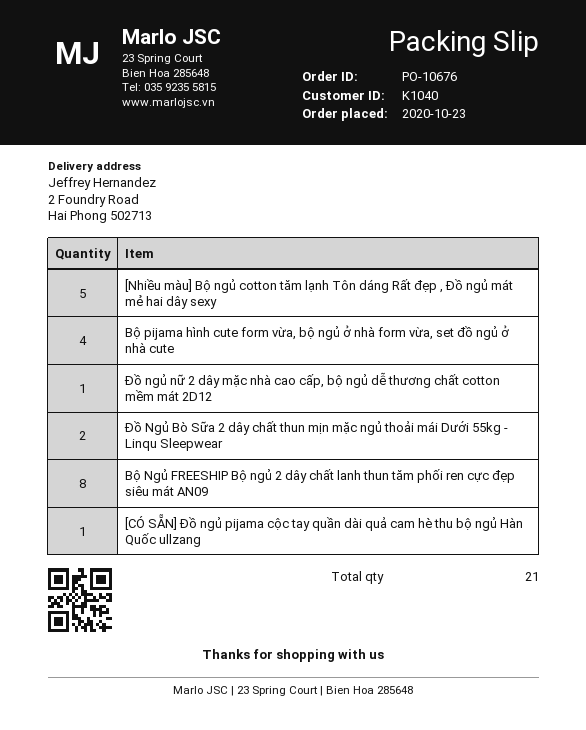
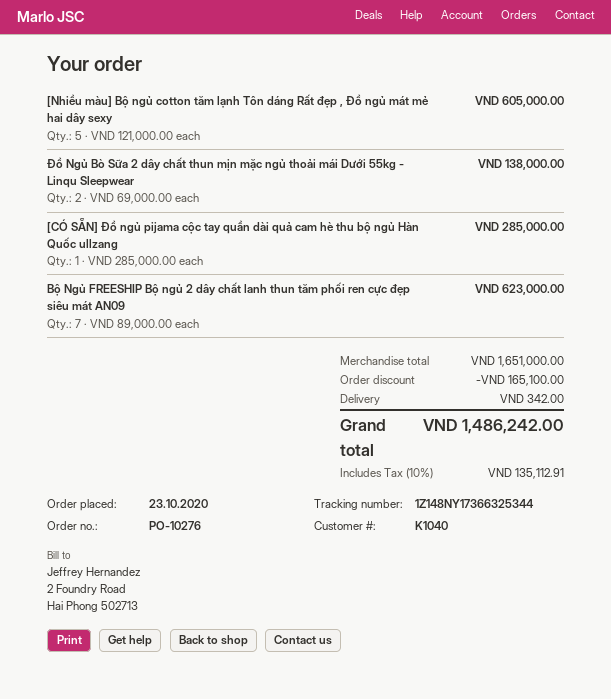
order number: PO-10676 -> PO-10276
Bộ pijama hình cute form vừa, bộ ngủ ở nhà form vừa, set đồ ngủ ở nhà cute: 4 -> none
Đồ ngủ nữ 2 dây mặc nhà cao cấp, bộ ngủ dễ thương chất cotton mềm mát 2D12: 1 -> none
Bộ Ngủ FREESHIP Bộ ngủ 2 dây chất lanh thun tăm phối ren cực đẹp siêu mát AN09: 8 -> 7

